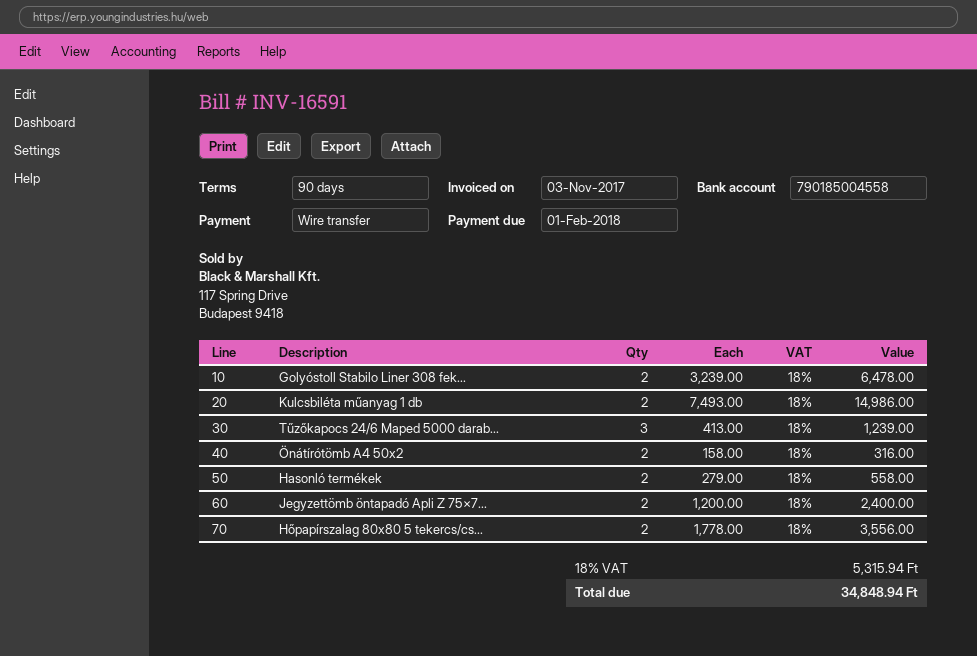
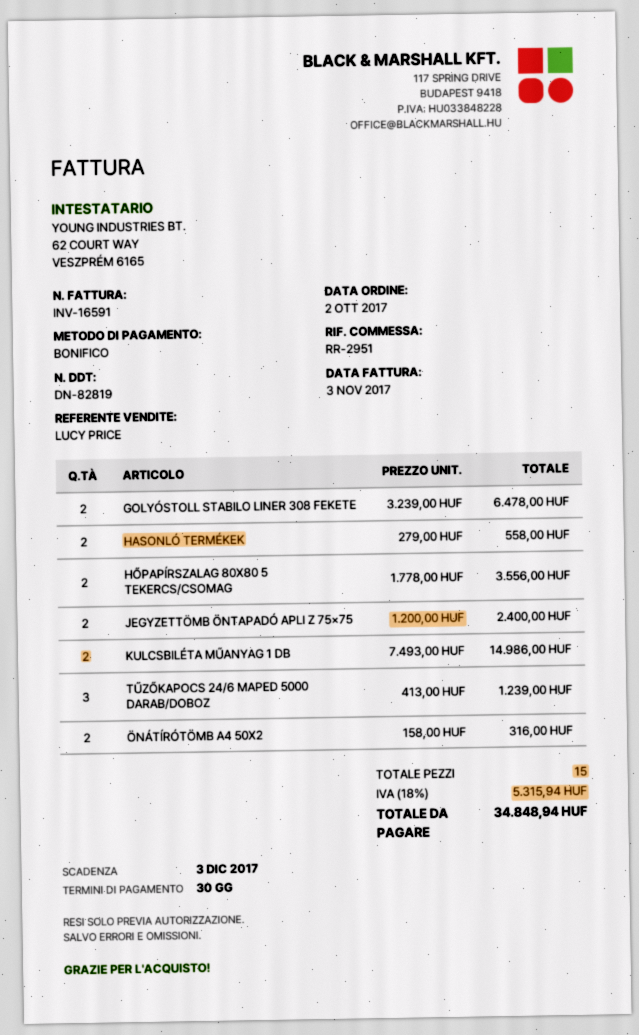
payment terms: 90 days -> 30 days
due date: 2018-02-01 -> 2017-12-03

